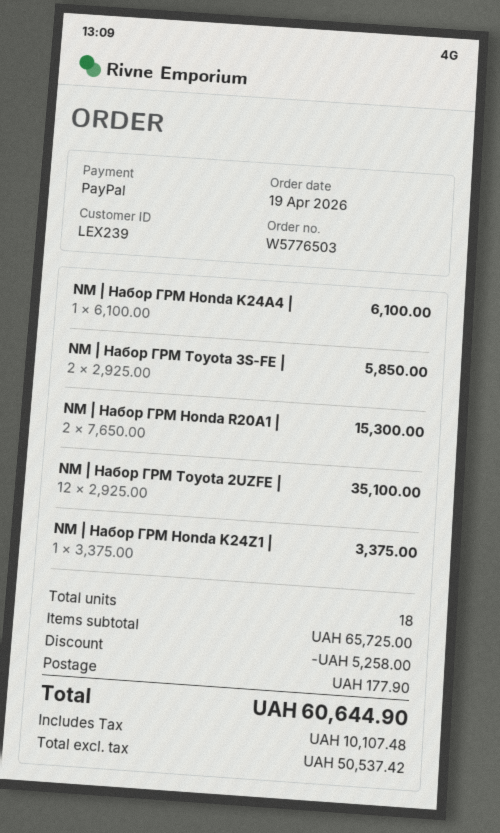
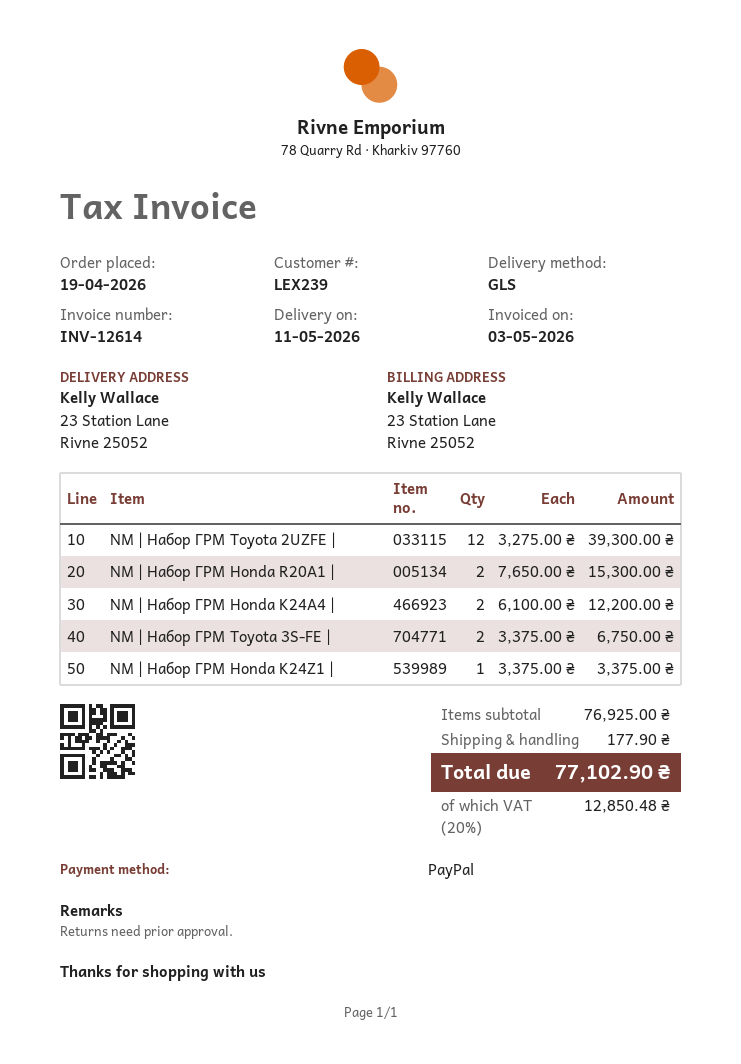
NM | Набор ГРМ Honda K24A4 |: 1 x 6100.00 = 6100.00 -> 2 x 6100.00 = 12200.00
NM | Набор ГРМ Toyota 3S-FE |: 2 x 2925.00 = 5850.00 -> 2 x 3375.00 = 6750.00
NM | Набор ГРМ Toyota 2UZFE |: 12 x 2925.00 = 35100.00 -> 12 x 3275.00 = 39300.00
subtotal: 65725.00 -> 76925.00
discount: 5258.00 -> none
tax: 10107.48 -> 12850.48
total: 60644.90 -> 77102.90

